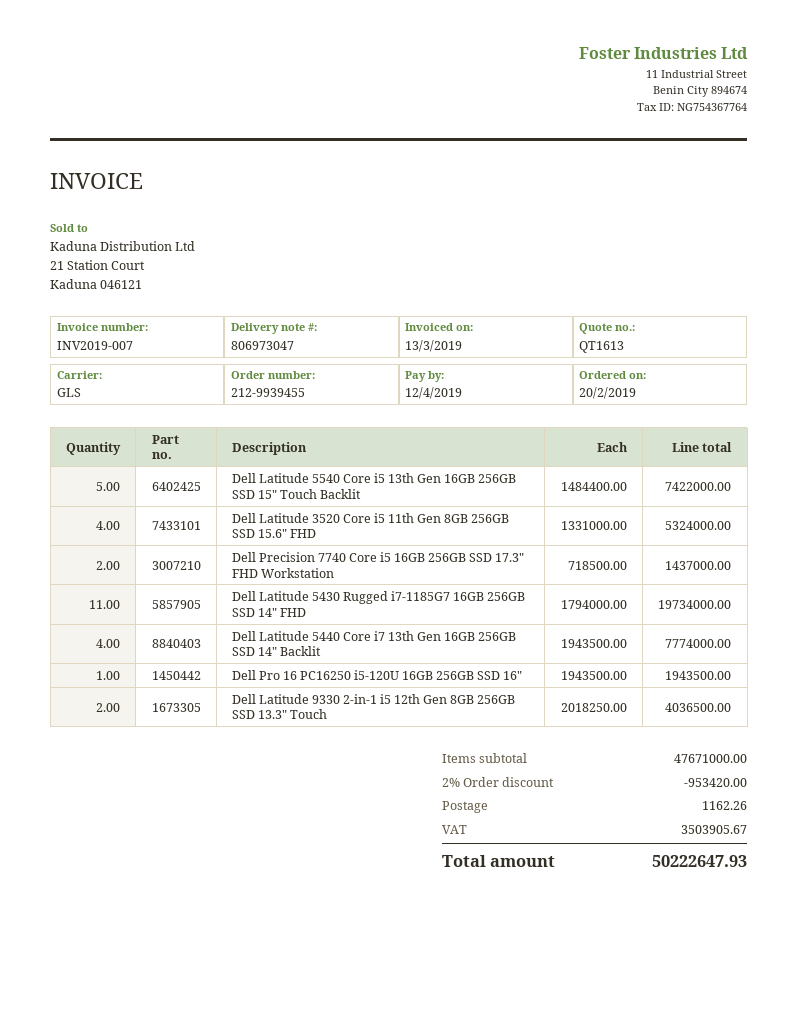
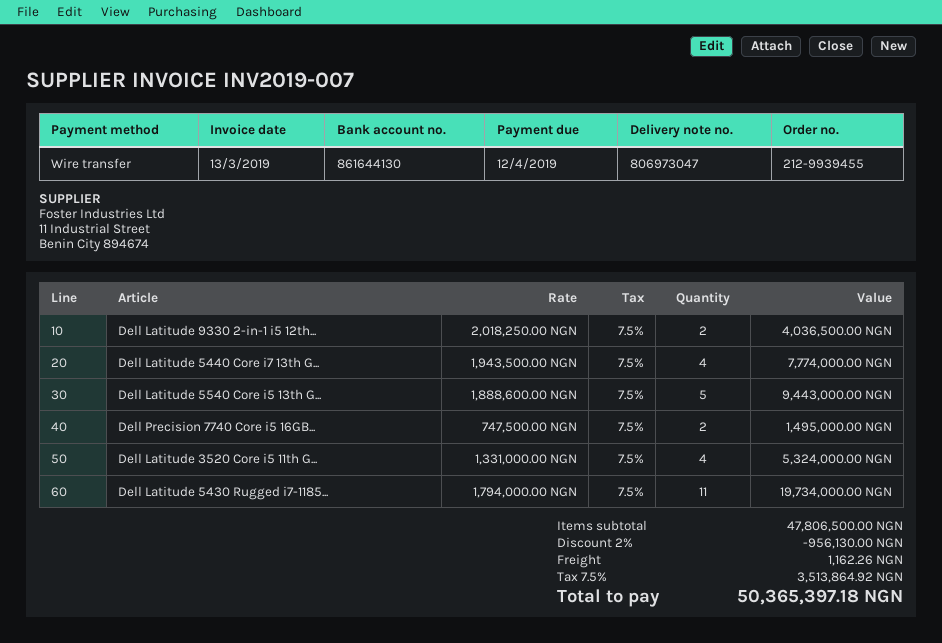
Dell Latitude 5540 Core i5 13th Gen 16GB 256GB SSD 15" Touch Backlit: 5 x 1484400.00 = 7422000.00 -> 5 x 1888600.00 = 9443000.00
Dell Precision 7740 Core i5 16GB 256GB SSD 17.3" FHD Workstation: 2 x 718500.00 = 1437000.00 -> 2 x 747500.00 = 1495000.00
Dell Pro 16 PC16250 i5-120U 16GB 256GB SSD 16": 1 x 1943500.00 = 1943500.00 -> none
subtotal: 47671000.00 -> 47806500.00
discount: 2% = 953420.00 -> 2% = 956130.00
tax: 3503905.67 -> 3513864.92
total: 50222647.93 -> 50365397.18

